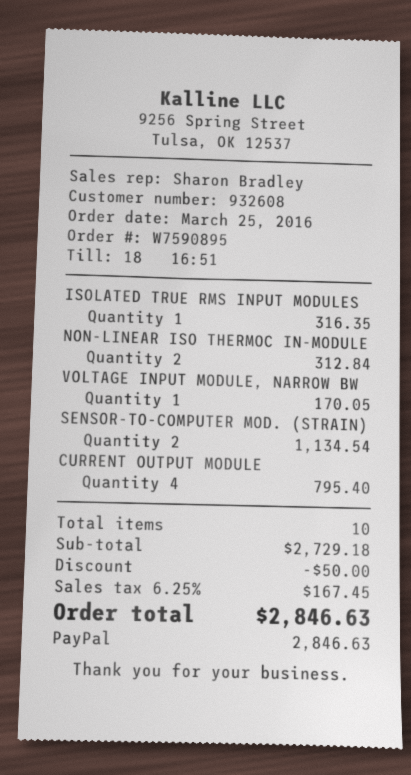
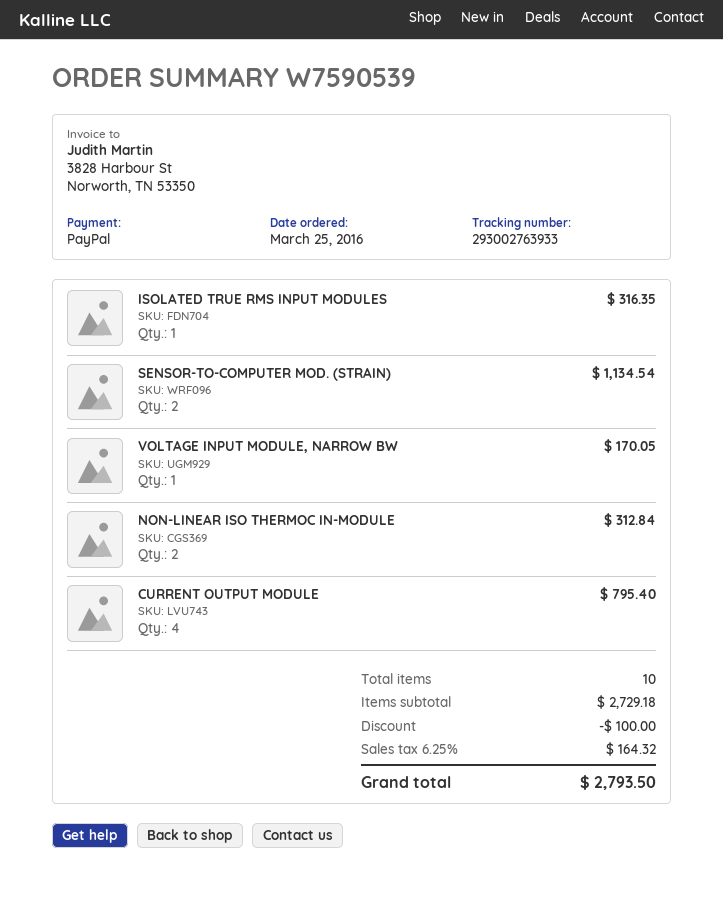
order number: W7590895 -> W7590539
discount: 50.00 -> 100.00
tax: 6.25% = 167.45 -> 6.25% = 164.32
total: 2846.63 -> 2793.50

